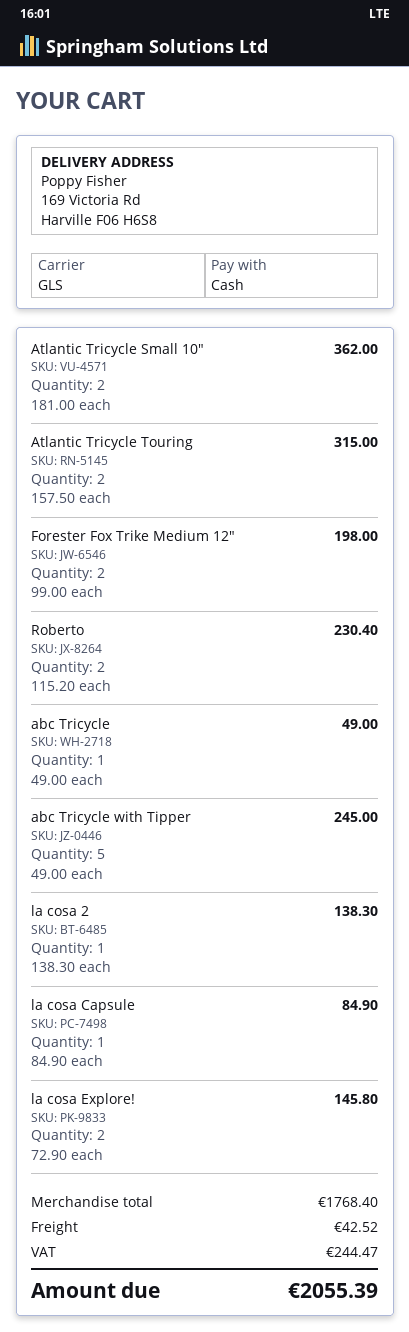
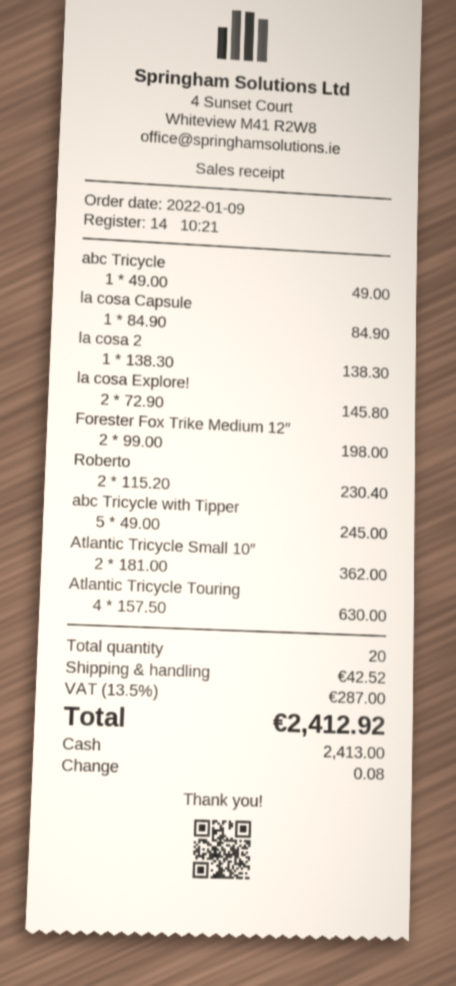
Atlantic Tricycle Touring: 2 x 157.50 = 315.00 -> 4 x 157.50 = 630.00
tax: 244.47 -> 287.00
total: 2055.39 -> 2412.92

